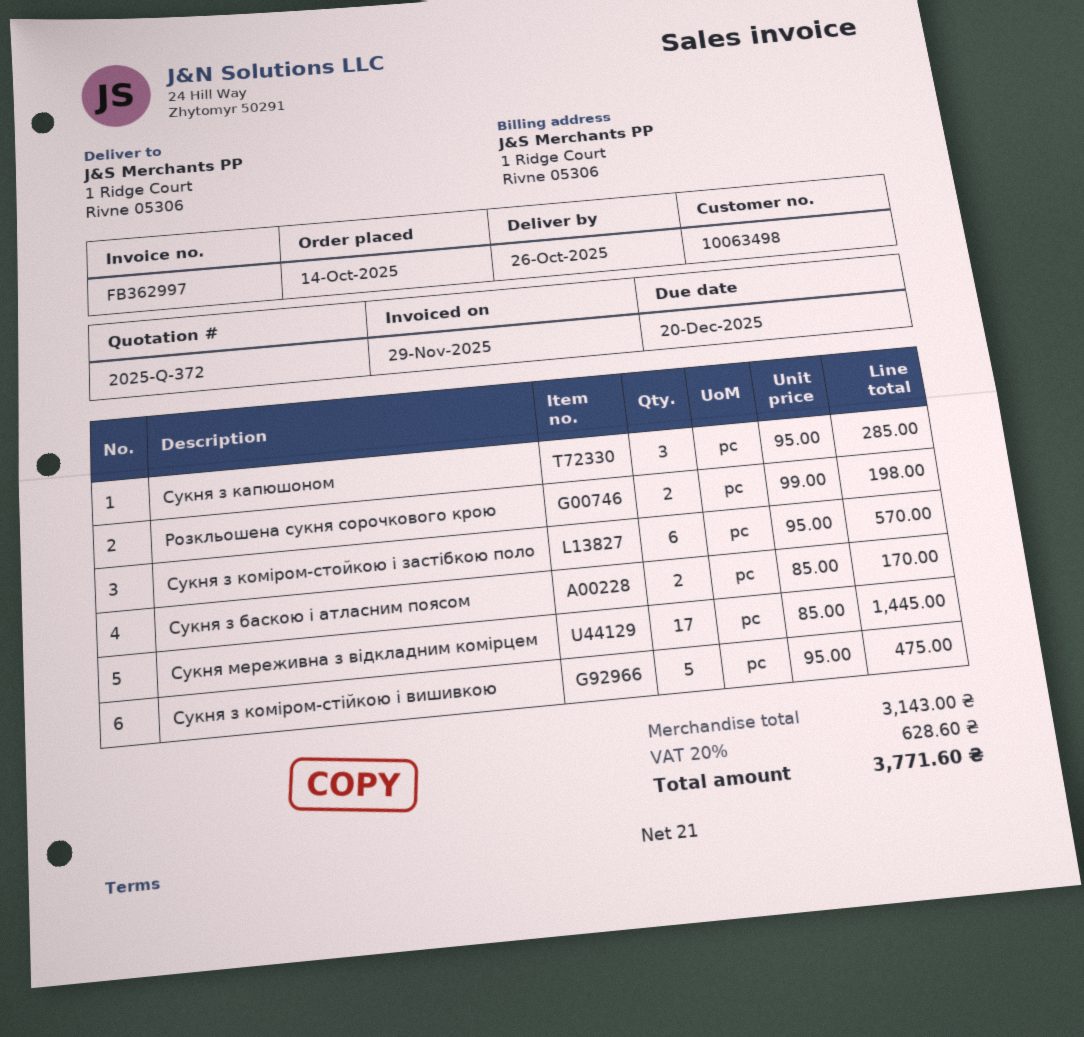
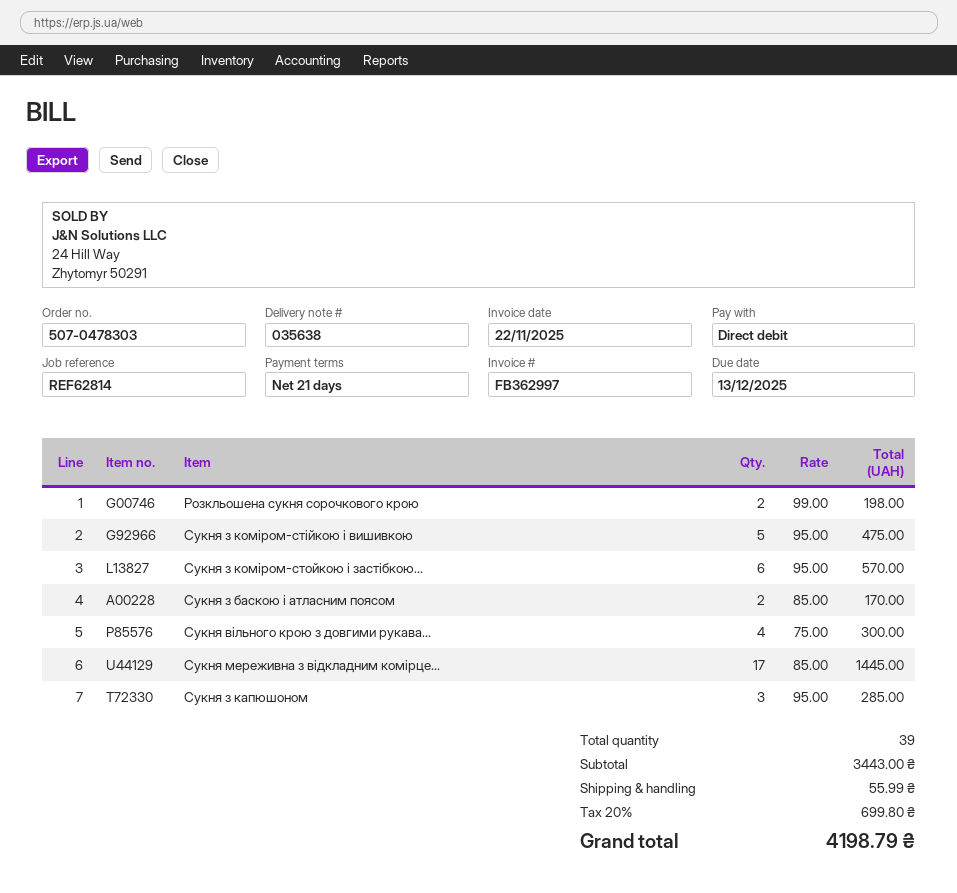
invoice date: 2025-11-29 -> 2025-11-22
due date: 2025-12-20 -> 2025-12-13
Сукня вільного крою з довгими рукава...: none -> 4 x 75.00 = 300.00
subtotal: 3143.00 -> 3443.00
shipping: none -> 55.99
tax: 20% = 628.60 -> 20% = 699.80
total: 3771.60 -> 4198.79

